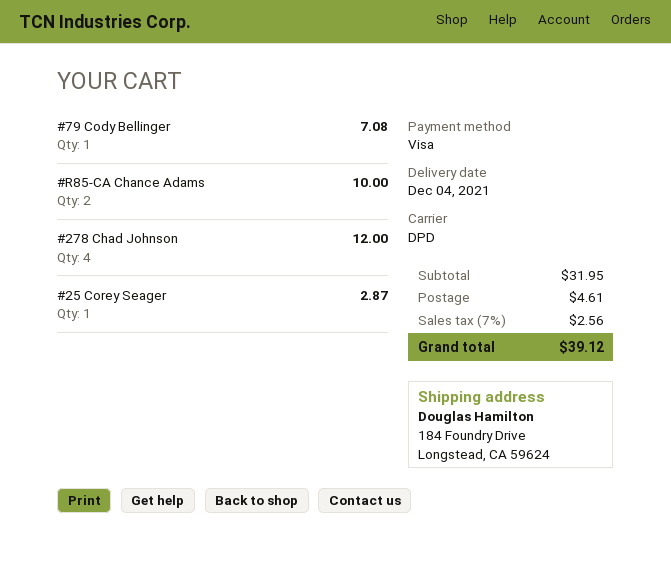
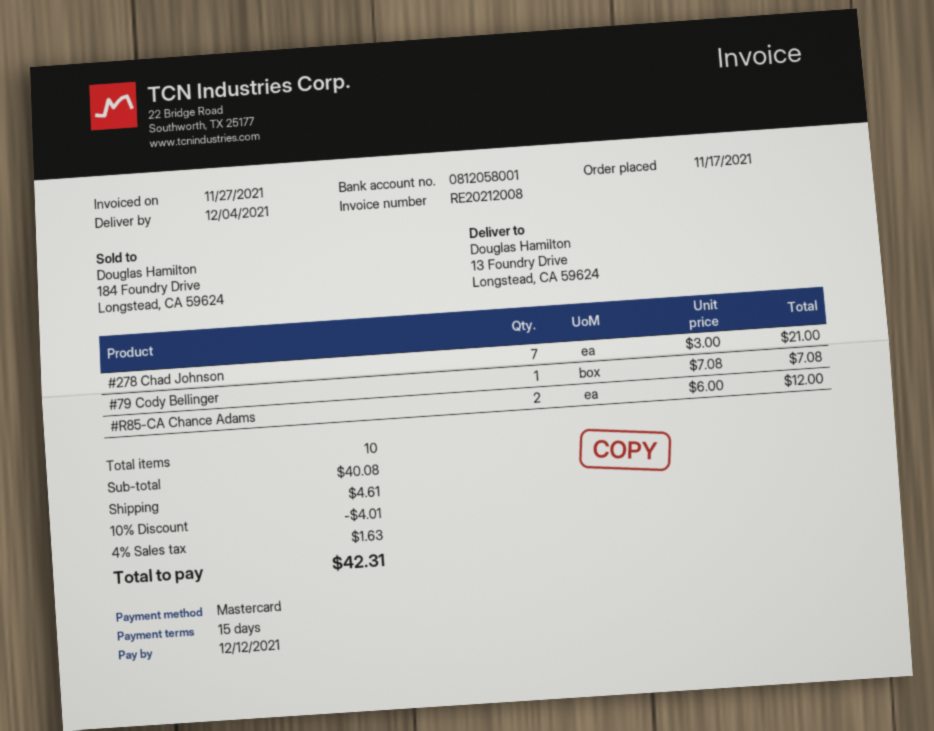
payment method: Visa -> Mastercard
ship to: 184 Foundry Drive, Longstead, CA 59624 -> 13 Foundry Drive, Longstead, CA 59624
#R85-CA Chance Adams: 2 for 10.00 -> 2 for 12.00
#278 Chad Johnson: 4 for 12.00 -> 7 for 21.00
#25 Corey Seager: 1 for 2.87 -> none
subtotal: 31.95 -> 40.08
discount: none -> 10% = 4.01
tax: 7% = 2.56 -> 4% = 1.63
total: 39.12 -> 42.31

